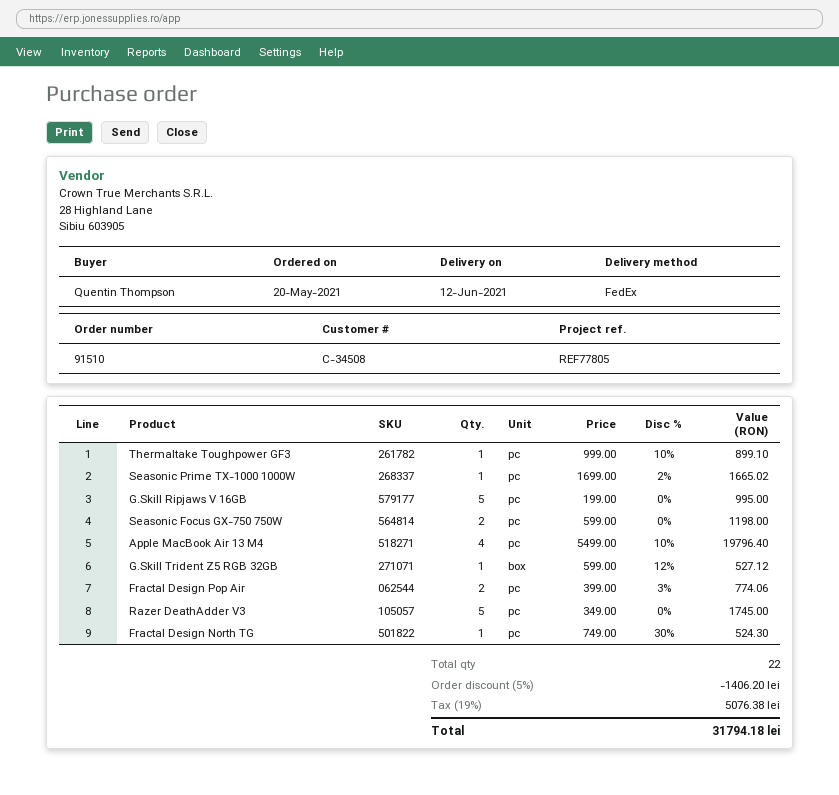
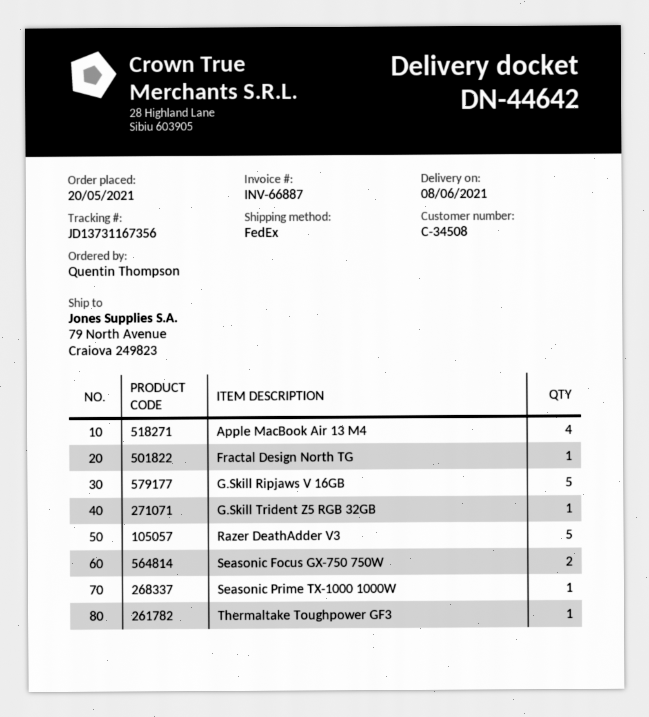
delivery date: 2021-06-12 -> 2021-06-08
Fractal Design Pop Air: 2 -> none

